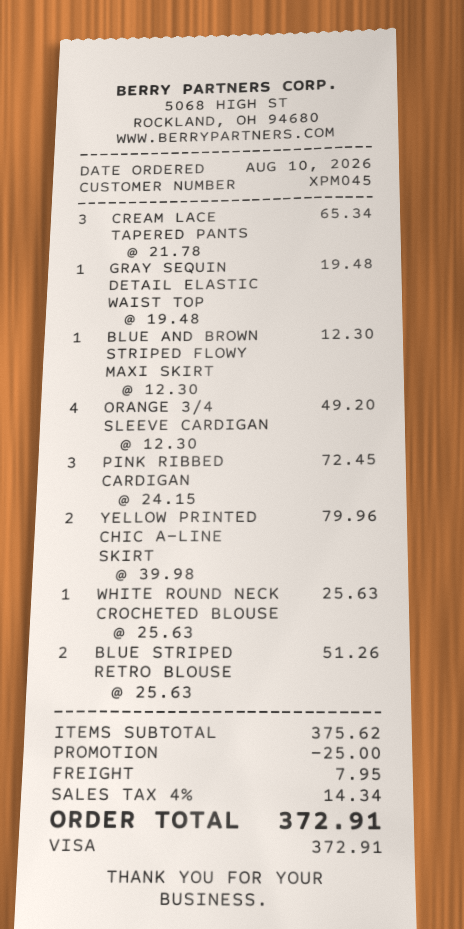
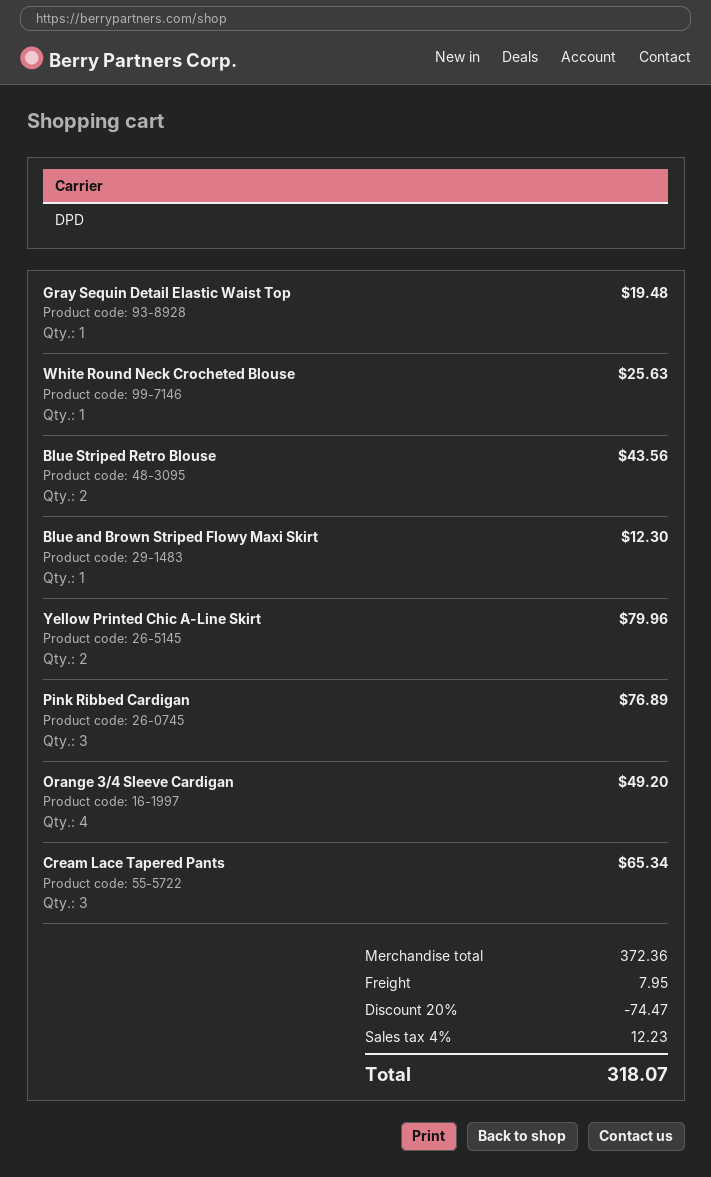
PINK RIBBED CARDIGAN: 3 for 72.45 -> 3 for 76.89
BLUE STRIPED RETRO BLOUSE: 2 for 51.26 -> 2 for 43.56
subtotal: 375.62 -> 372.36
discount: 25.00 -> 74.47
tax: 4% = 14.34 -> 4% = 12.23
total: 372.91 -> 318.07

